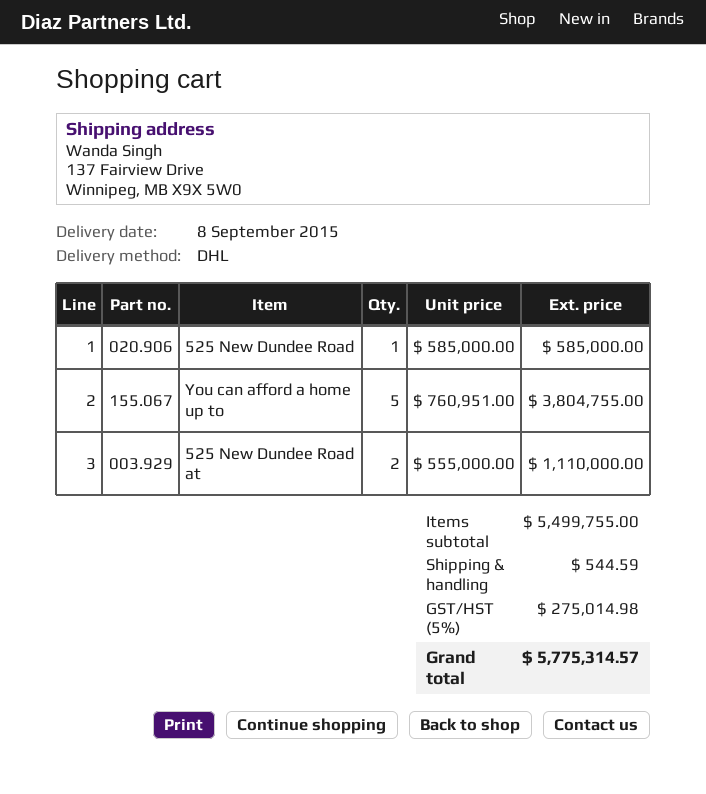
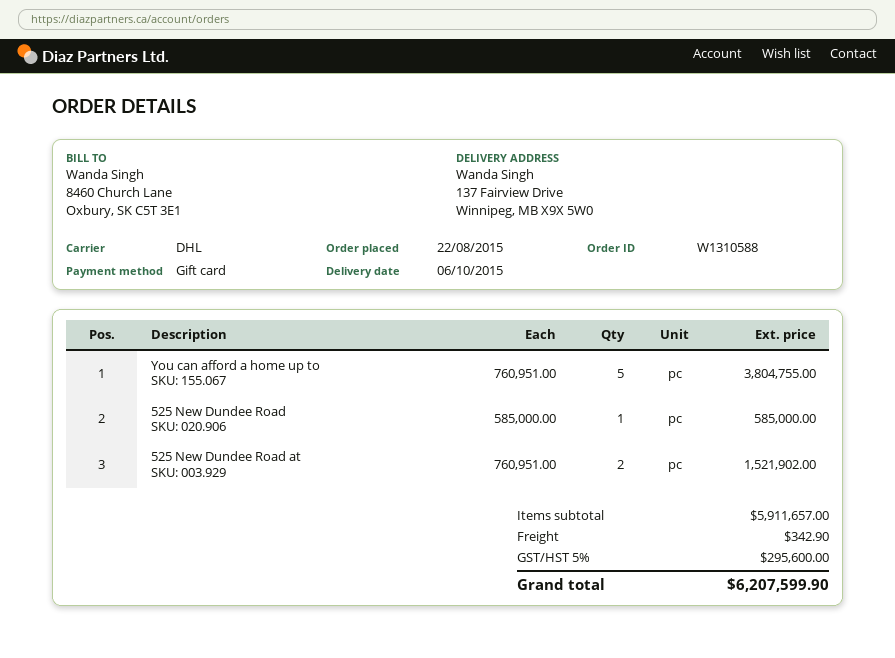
delivery date: 2015-09-08 -> 2015-10-06
525 New Dundee Road at: 2 x 555000.00 = 1110000.00 -> 2 x 760951.00 = 1521902.00
subtotal: 5499755.00 -> 5911657.00
shipping: 544.59 -> 342.90
tax: 5% = 275014.98 -> 5% = 295600.00
total: 5775314.57 -> 6207599.90

